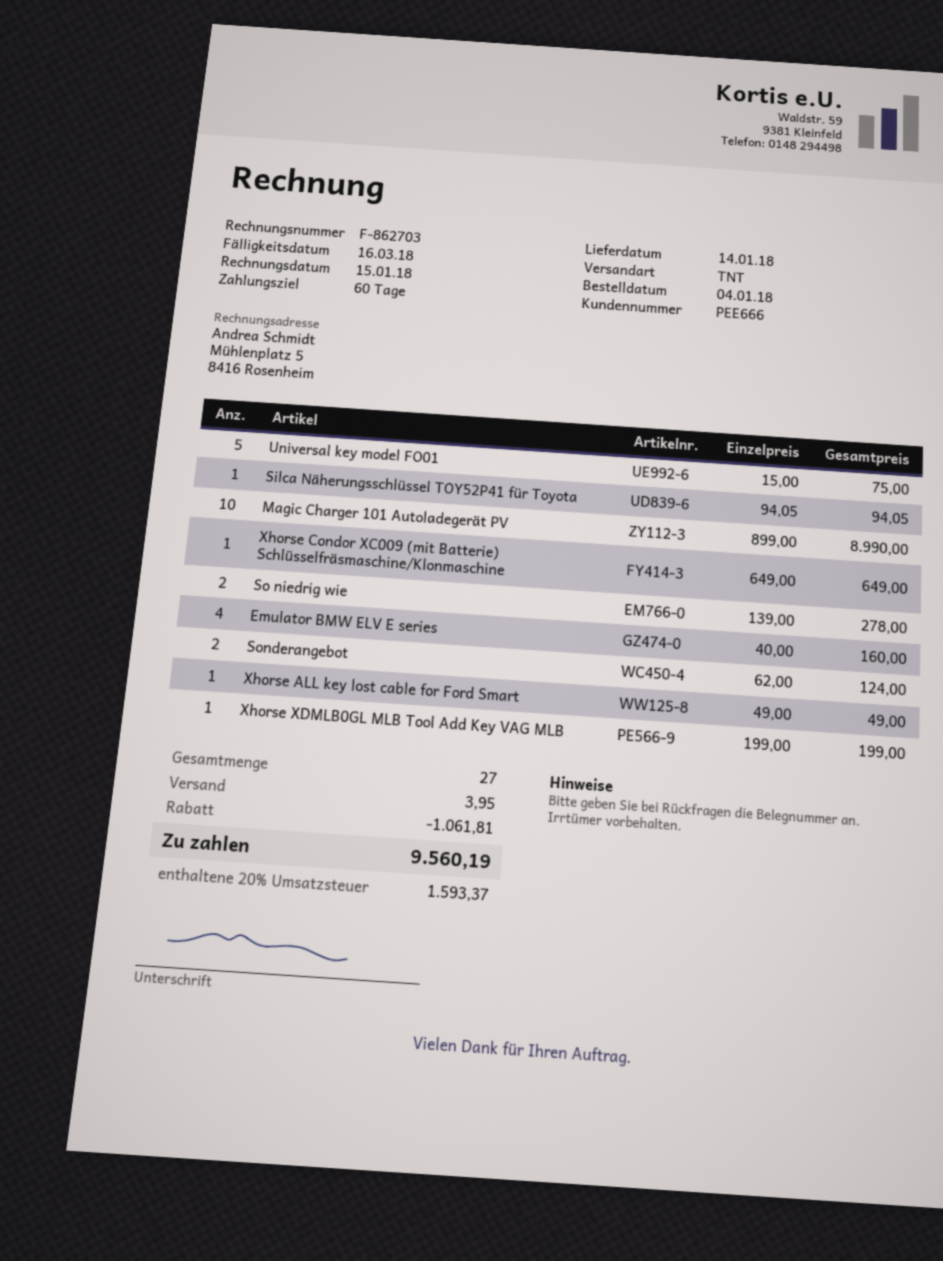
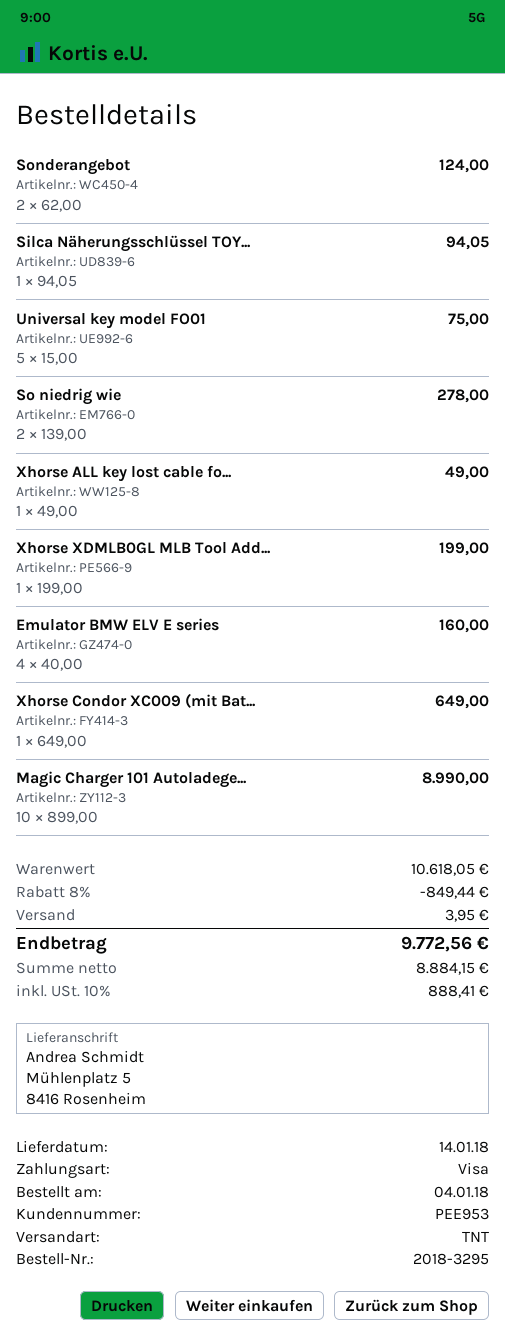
customer number: PEE666 -> PEE953
discount: 1061.81 -> 849.44
tax: 20% = 1593.37 -> 10% = 888.41
total: 9560.19 -> 9772.56

